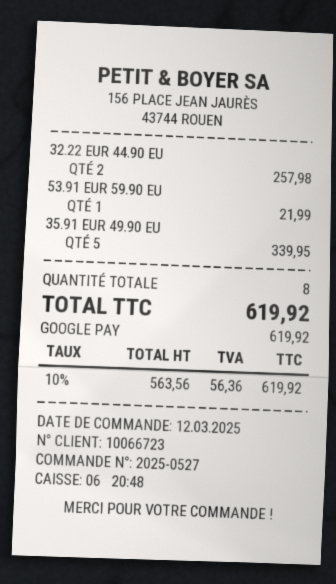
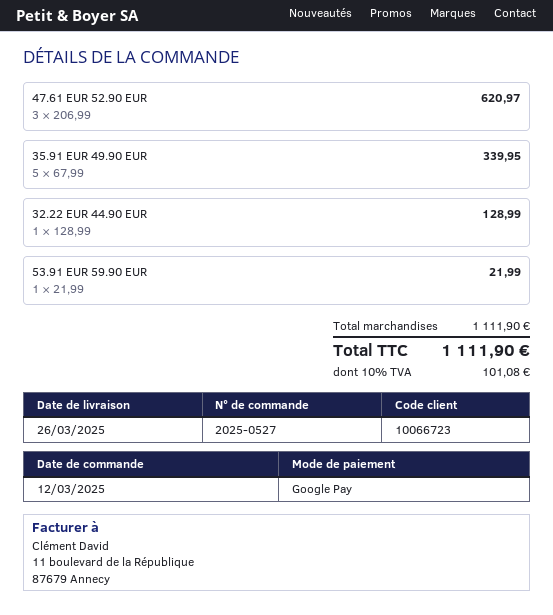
32.22 EUR 44.90 EU: 2 for 257.98 -> 1 for 128.99
47.61 EUR 52.90 EUR: none -> 3 for 620.97
tax: 10% = 56.36 -> 10% = 101.08
total: 619.92 -> 1111.90

